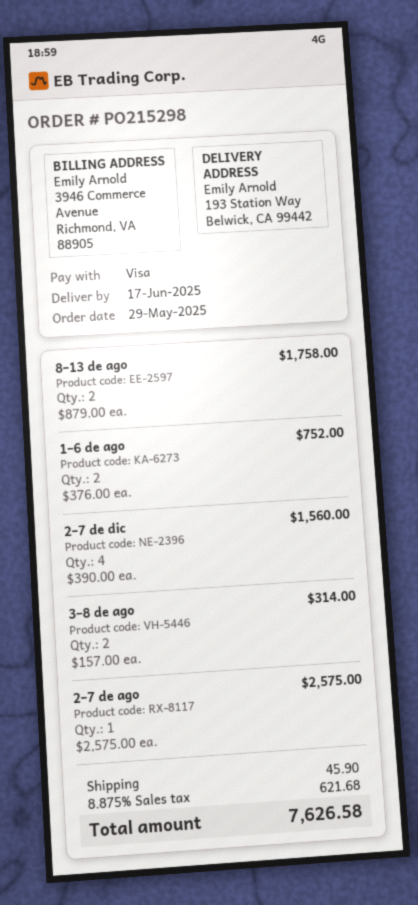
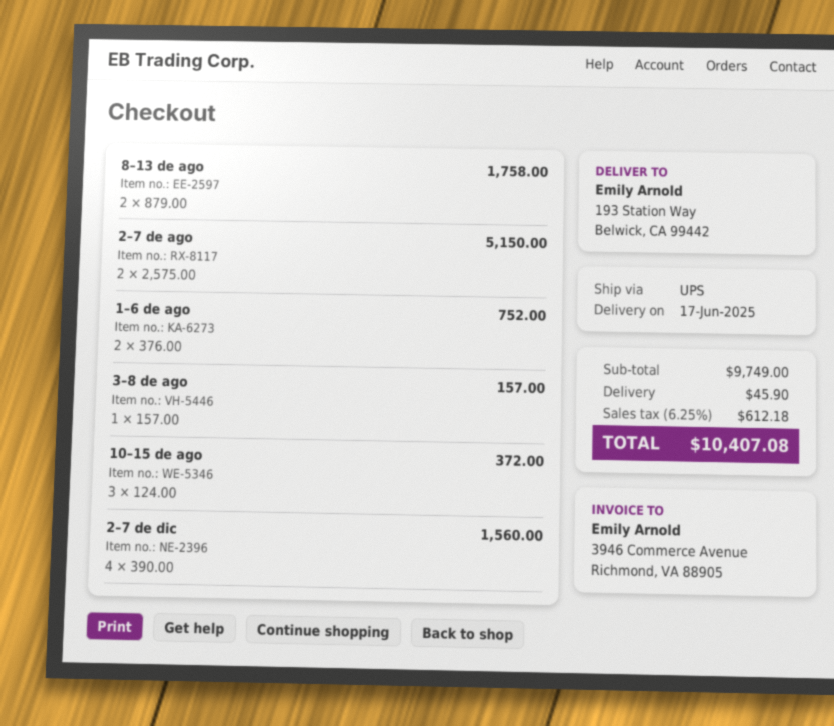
3–8 de ago: 2 x 157.00 = 314.00 -> 1 x 157.00 = 157.00
2–7 de ago: 1 x 2575.00 = 2575.00 -> 2 x 2575.00 = 5150.00
10–15 de ago: none -> 3 x 124.00 = 372.00
tax: 8.875% = 621.68 -> 6.25% = 612.18
total: 7626.58 -> 10407.08

